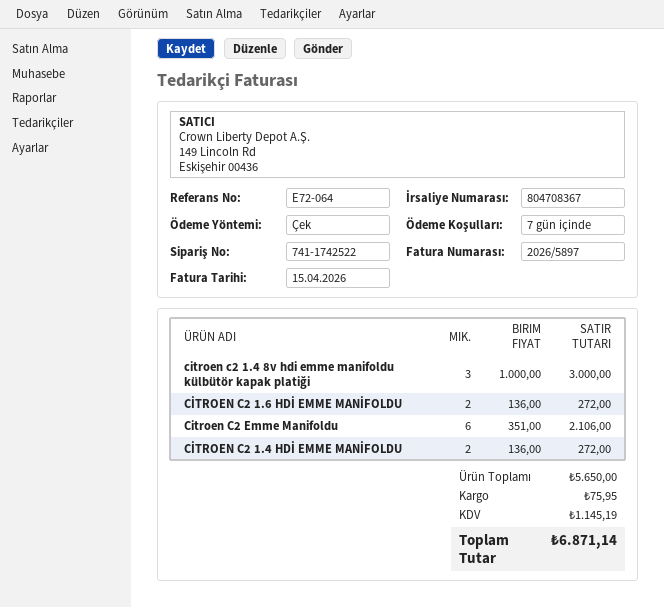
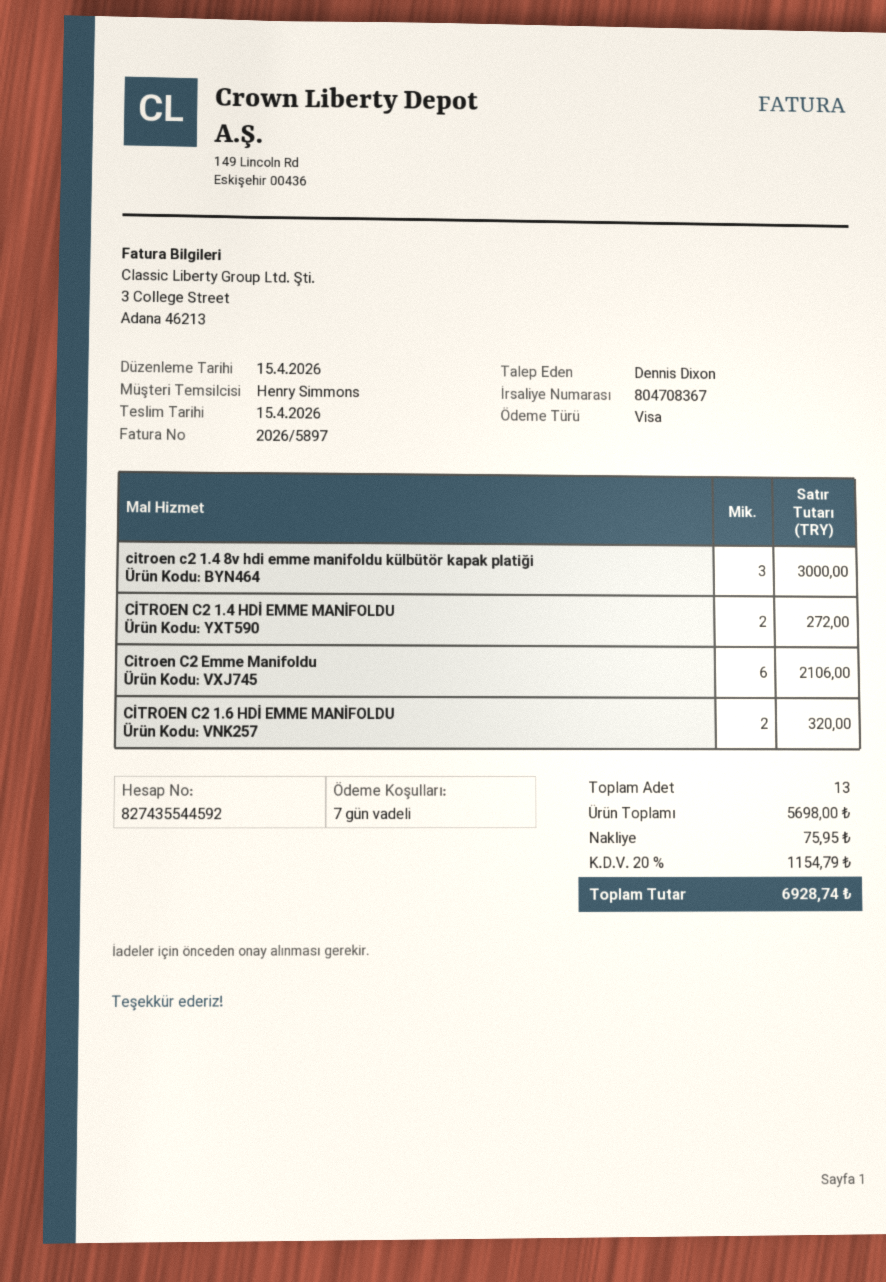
payment method: cheque -> Visa
CİTROEN C2 1.6 HDİ EMME MANİFOLDU: 2 for 272.00 -> 2 for 320.00
subtotal: 5650.00 -> 5698.00
tax: 1145.19 -> 1154.79
total: 6871.14 -> 6928.74

